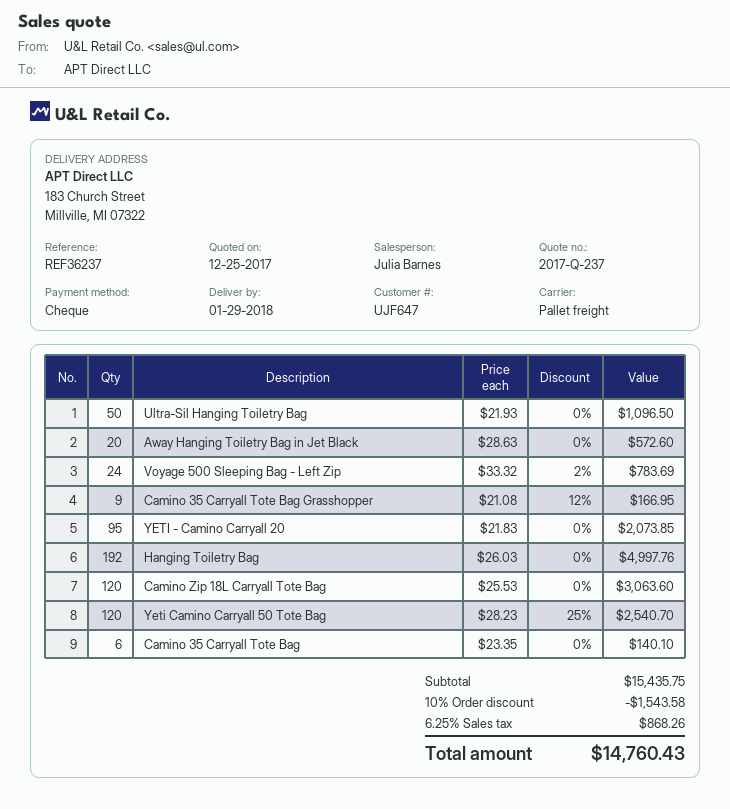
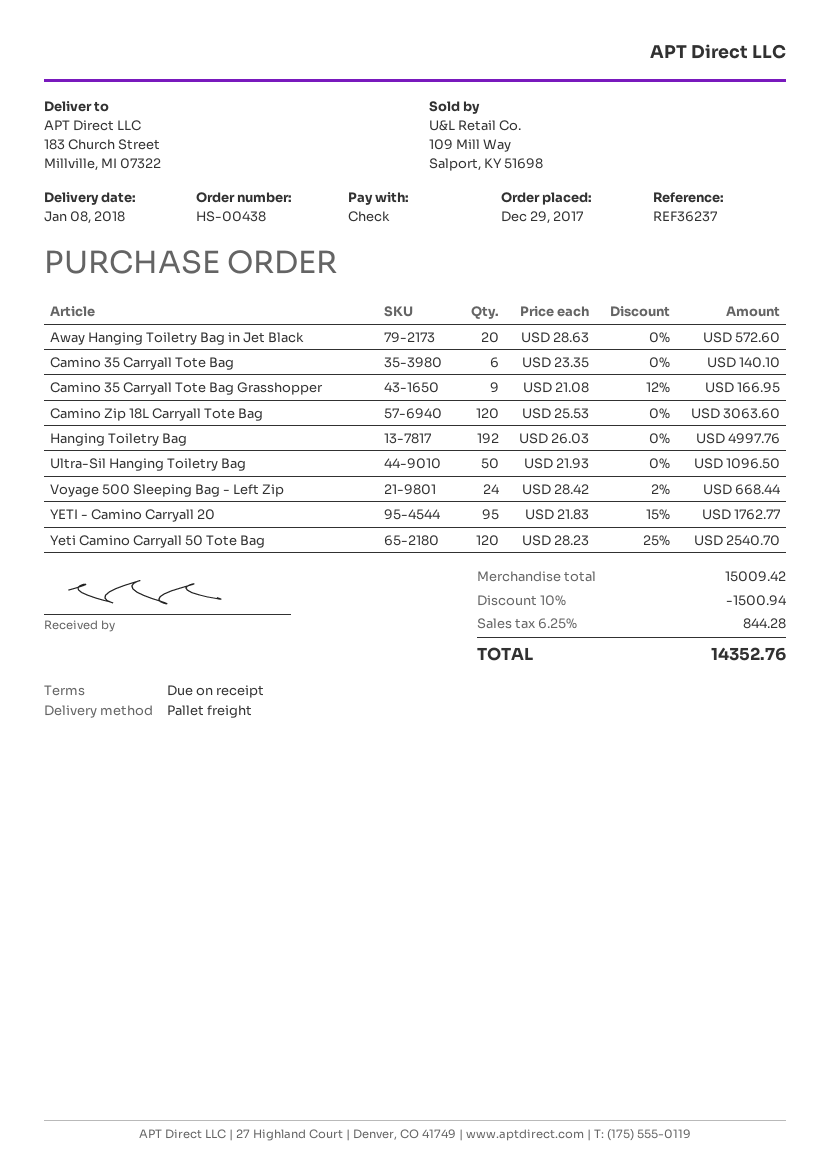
delivery date: 2018-01-29 -> 2018-01-08
Voyage 500 Sleeping Bag - Left Zip: 24 x 33.32 - 2% = 783.69 -> 24 x 28.42 - 2% = 668.44
YETI - Camino Carryall 20: 95 x 21.83 = 2073.85 -> 95 x 21.83 - 15% = 1762.77
subtotal: 15435.75 -> 15009.42
discount: 10% = 1543.58 -> 10% = 1500.94
tax: 6.25% = 868.26 -> 6.25% = 844.28
total: 14760.43 -> 14352.76

